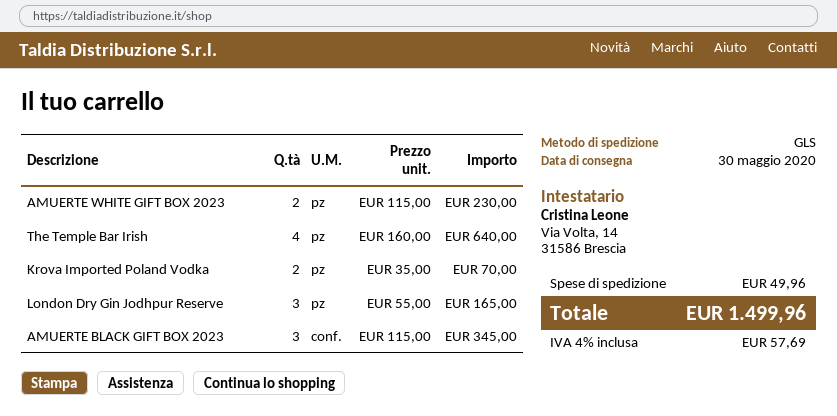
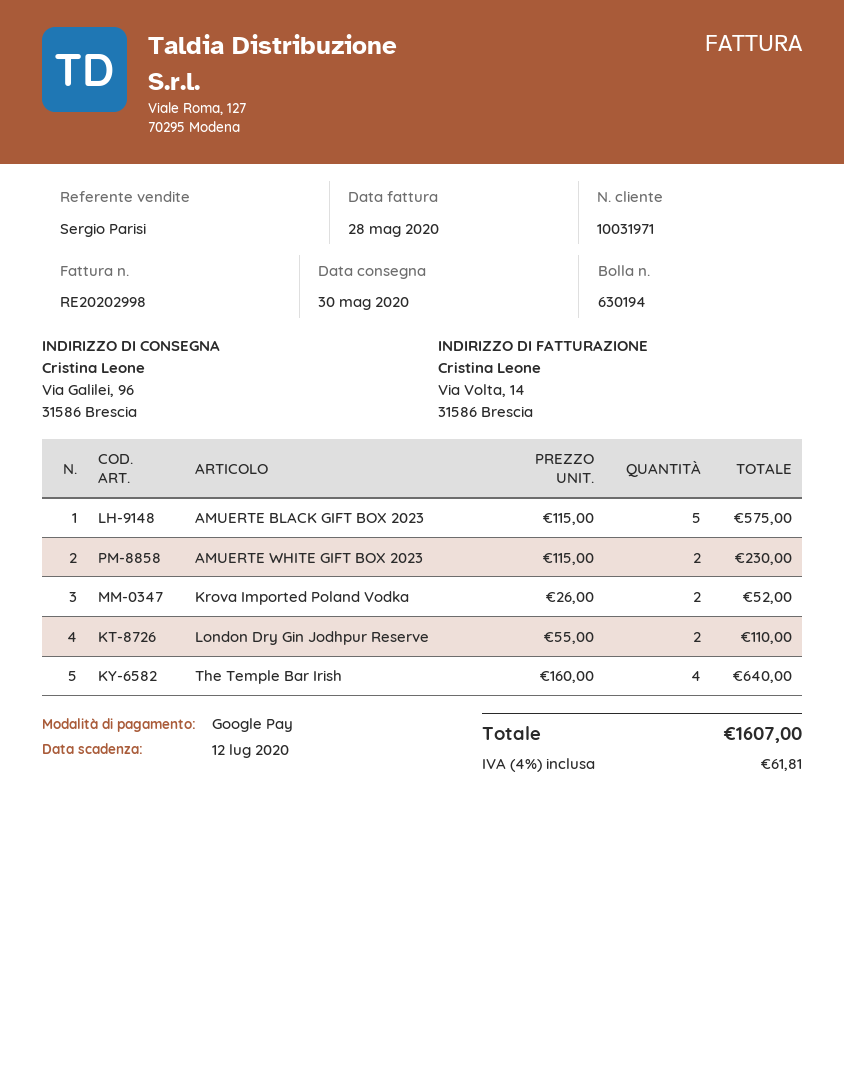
Krova Imported Poland Vodka: 2 x 35.00 = 70.00 -> 2 x 26.00 = 52.00
London Dry Gin Jodhpur Reserve: 3 x 55.00 = 165.00 -> 2 x 55.00 = 110.00
AMUERTE BLACK GIFT BOX 2023: 3 x 115.00 = 345.00 -> 5 x 115.00 = 575.00
shipping: 49.96 -> none
tax: 4% = 57.69 -> 4% = 61.81
total: 1499.96 -> 1607.00

